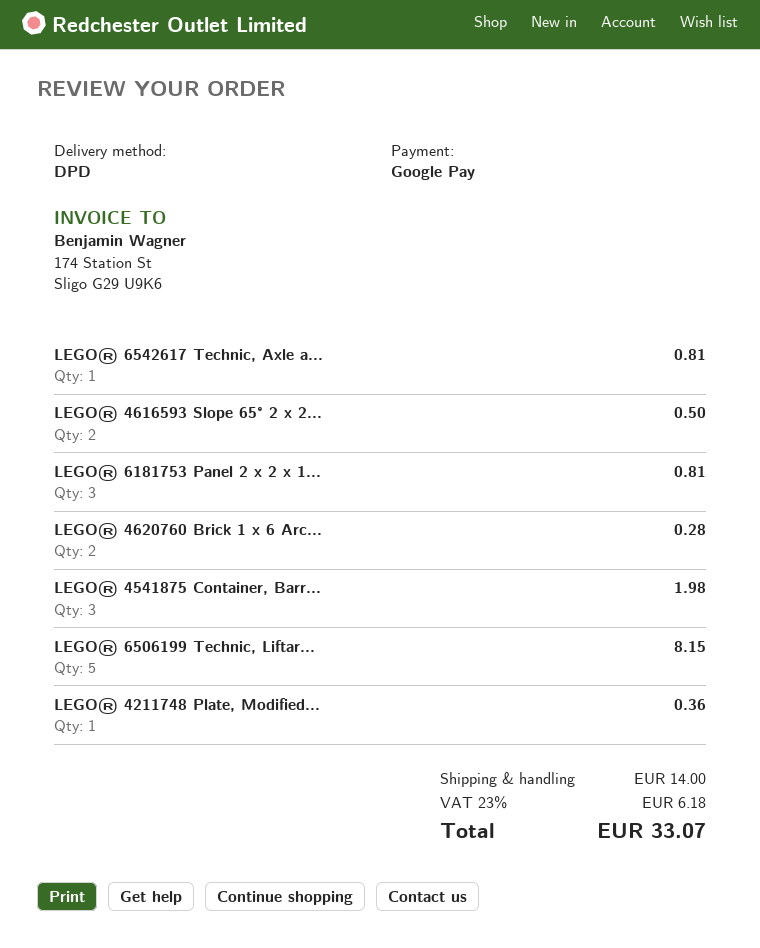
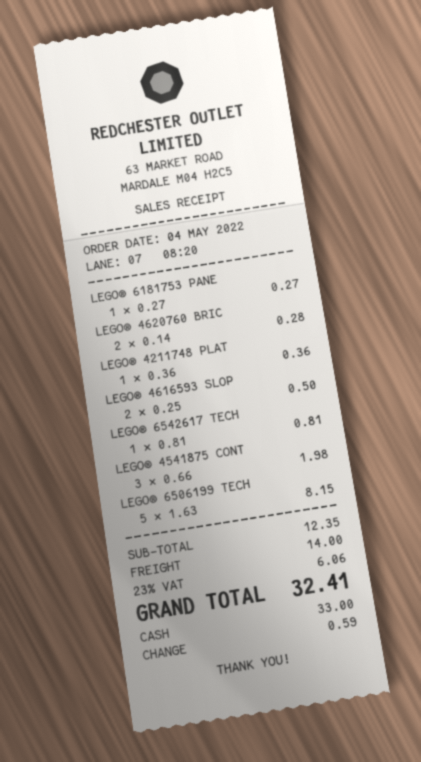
payment method: Google Pay -> cash
LEGO® 6181753 Panel 2 x 2 x 1...: 3 for 0.81 -> 1 for 0.27
tax: 23% = 6.18 -> 23% = 6.06
total: 33.07 -> 32.41

